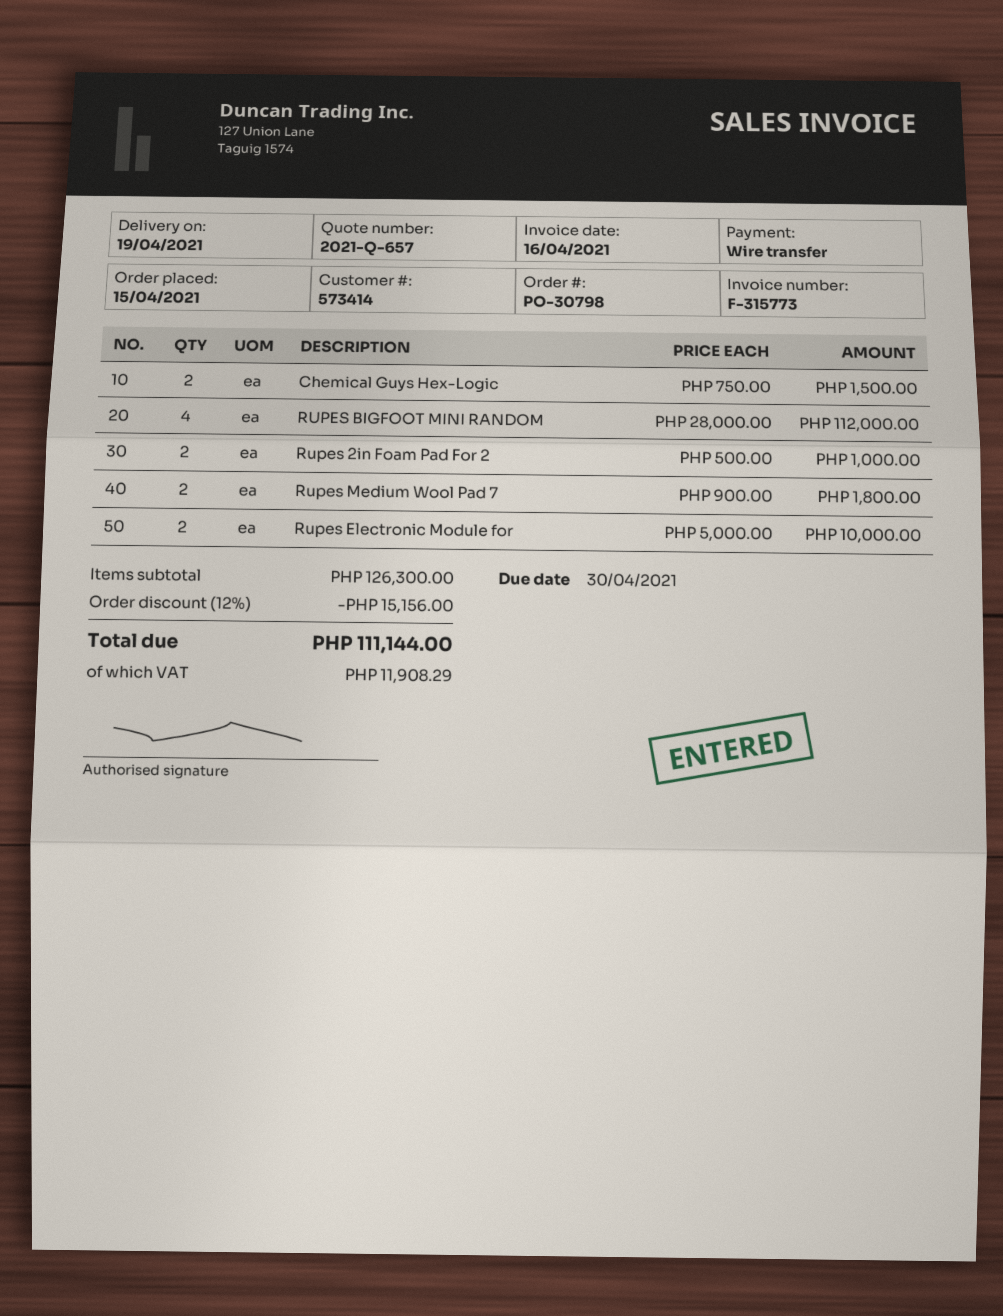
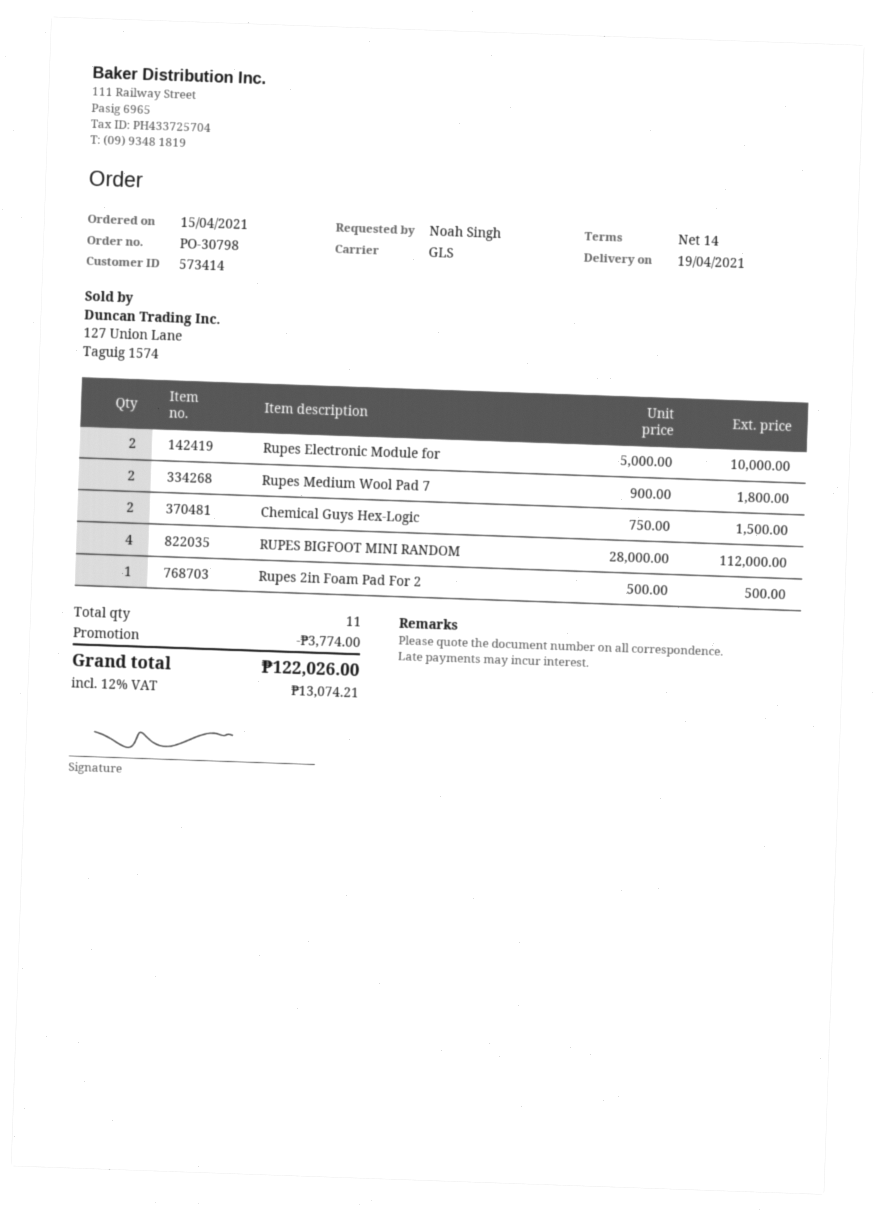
Rupes 2in Foam Pad For 2: 2 x 500.00 = 1000.00 -> 1 x 500.00 = 500.00
discount: 15156.00 -> 3774.00
tax: 11908.29 -> 13074.21
total: 111144.00 -> 122026.00

